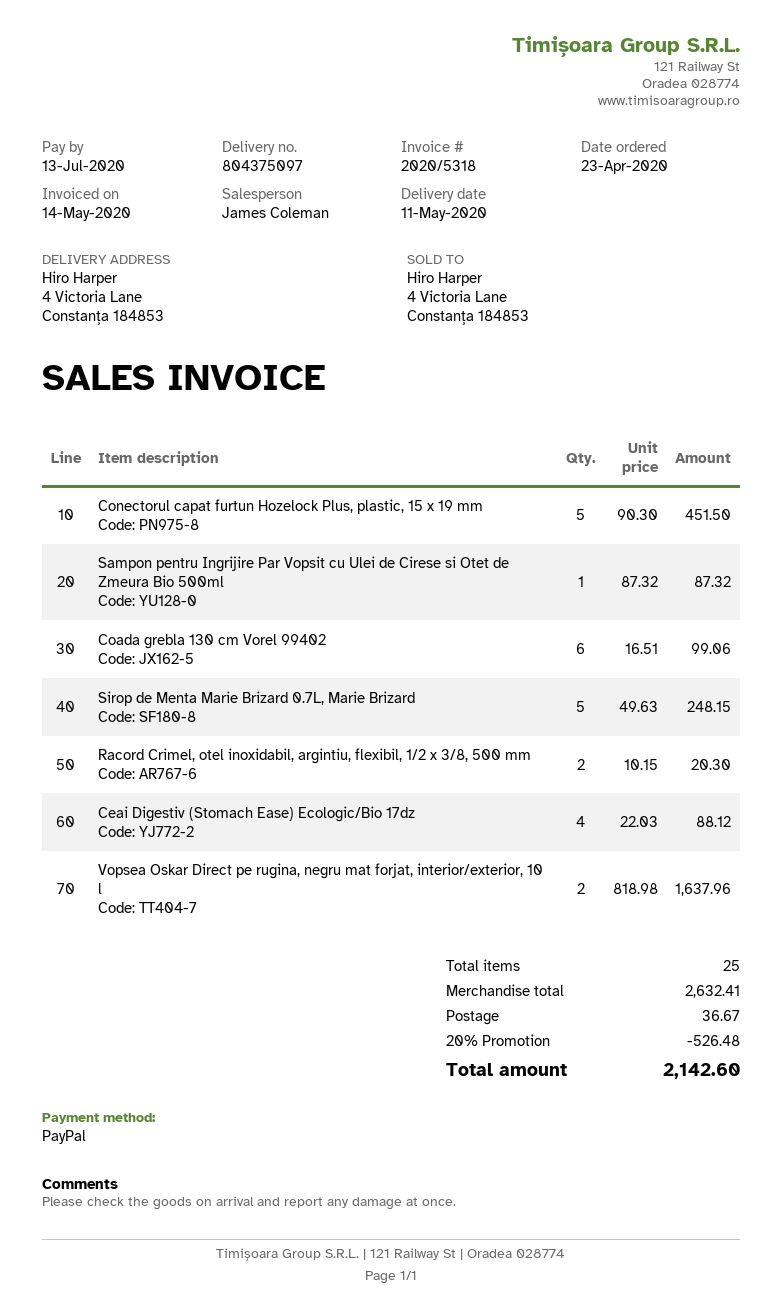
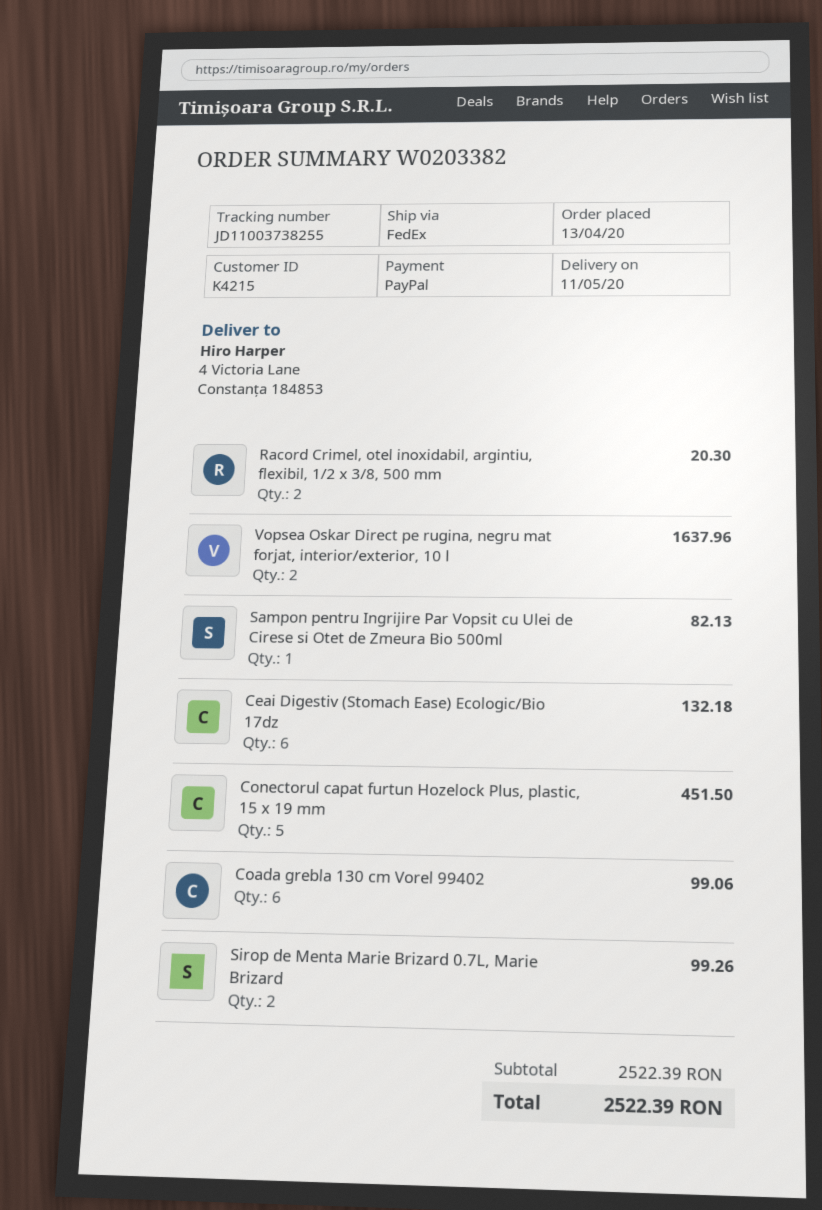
order date: 2020-04-23 -> 2020-04-13
Sampon pentru Ingrijire Par Vopsit cu Ulei de Cirese si Otet de Zmeura Bio 500ml: 1 for 87.32 -> 1 for 82.13
Sirop de Menta Marie Brizard 0.7L, Marie Brizard: 5 for 248.15 -> 2 for 99.26
Ceai Digestiv (Stomach Ease) Ecologic/Bio 17dz: 4 for 88.12 -> 6 for 132.18
subtotal: 2632.41 -> 2522.39
discount: 20% = 526.48 -> none
shipping: 36.67 -> none
total: 2142.60 -> 2522.39

